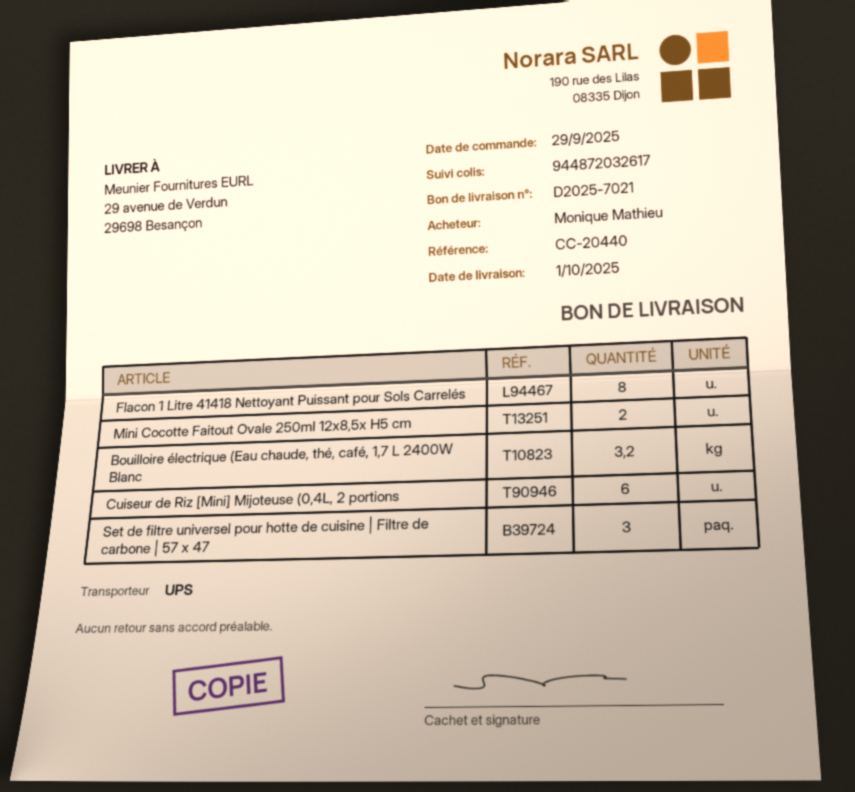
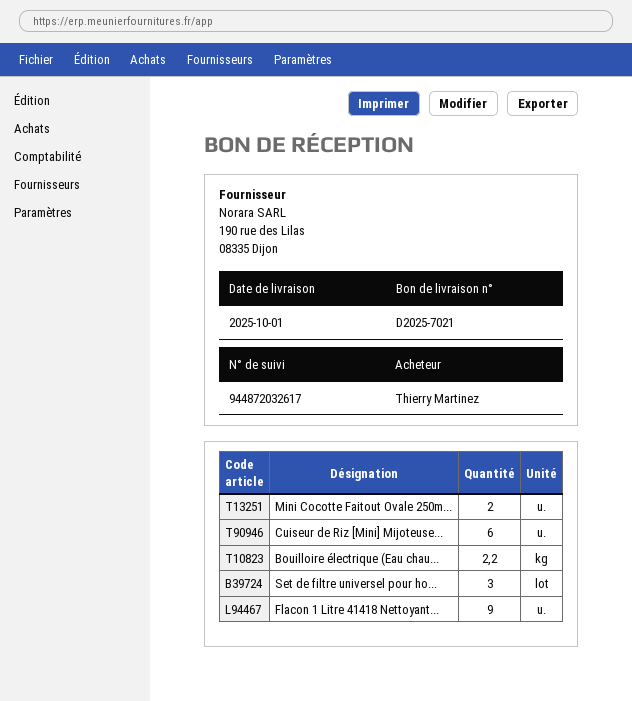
ordered by: Monique Mathieu -> Thierry Martinez
Flacon 1 Litre 41418 Nettoyant Puissant pour Sols Carrelés: 8 -> 9
Bouilloire électrique (Eau chaude, thé, café, 1,7 L 2400W Blanc: 3.2 -> 2.2

